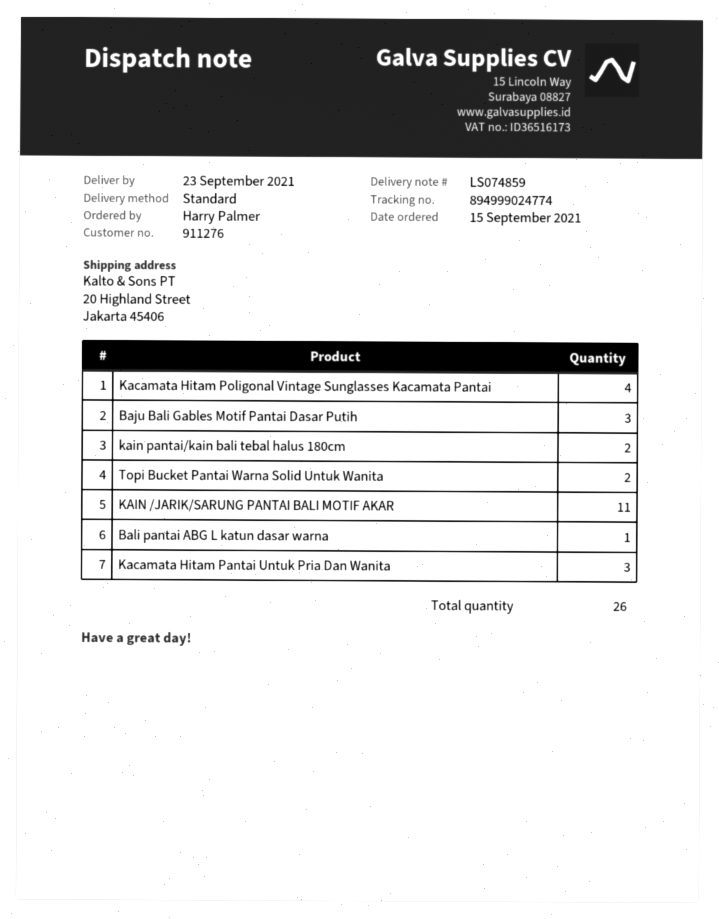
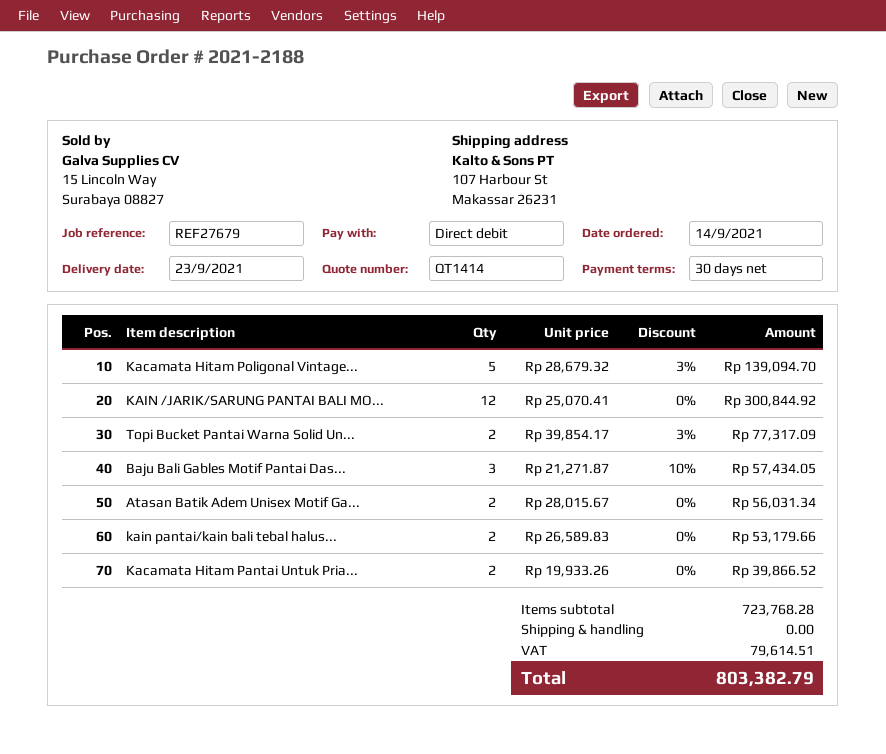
order date: 2021-09-15 -> 2021-09-14
ship to: 20 Highland Street, Jakarta 45406 -> 107 Harbour St, Makassar 26231
Kacamata Hitam Poligonal Vintage Sunglasses Kacamata Pantai: 4 -> 5
KAIN /JARIK/SARUNG PANTAI BALI MOTIF AKAR: 11 -> 12
Bali pantai ABG L katun dasar warna: 1 -> none
Kacamata Hitam Pantai Untuk Pria Dan Wanita: 3 -> 2
Atasan Batik Adem Unisex Motif Ga...: none -> 2

